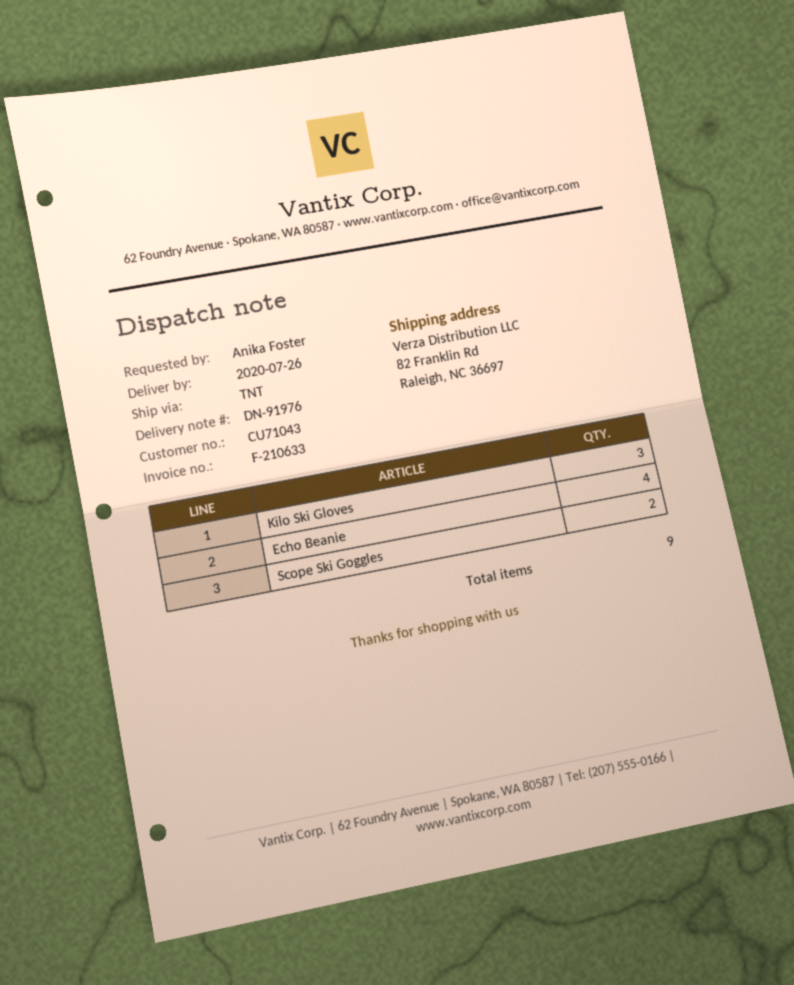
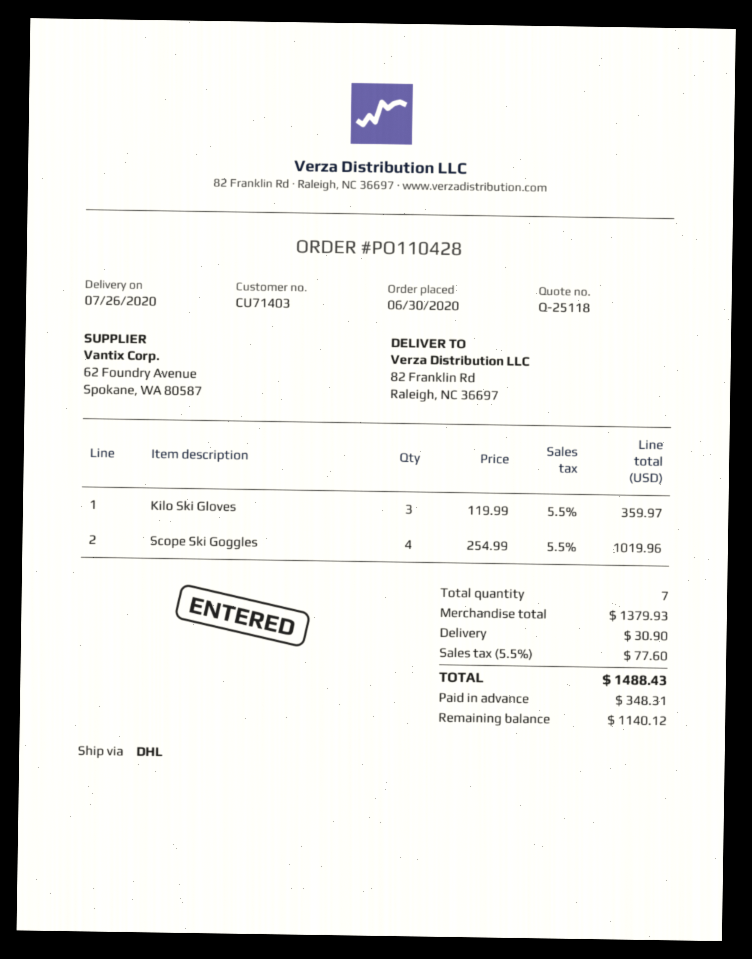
customer number: CU71043 -> CU71403
shipping method: TNT -> DHL
Echo Beanie: 4 -> none
Scope Ski Goggles: 2 -> 4
total quantity: 9 -> 7

